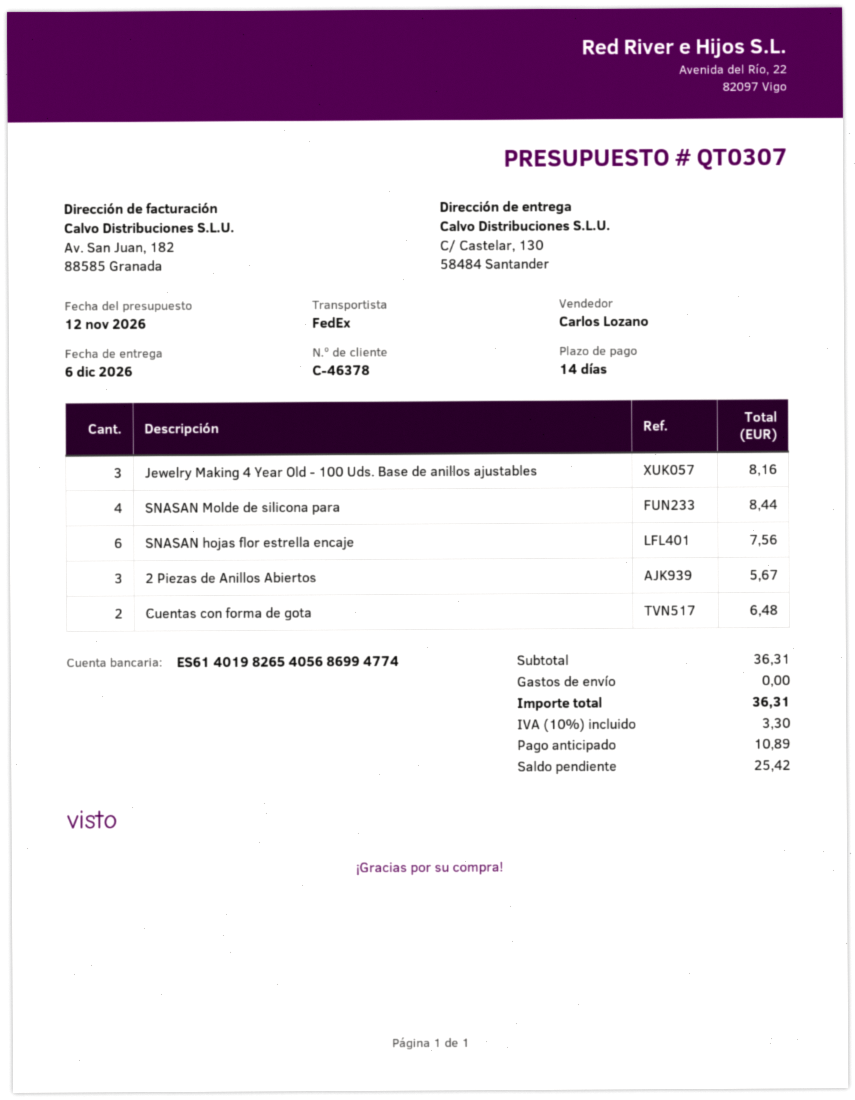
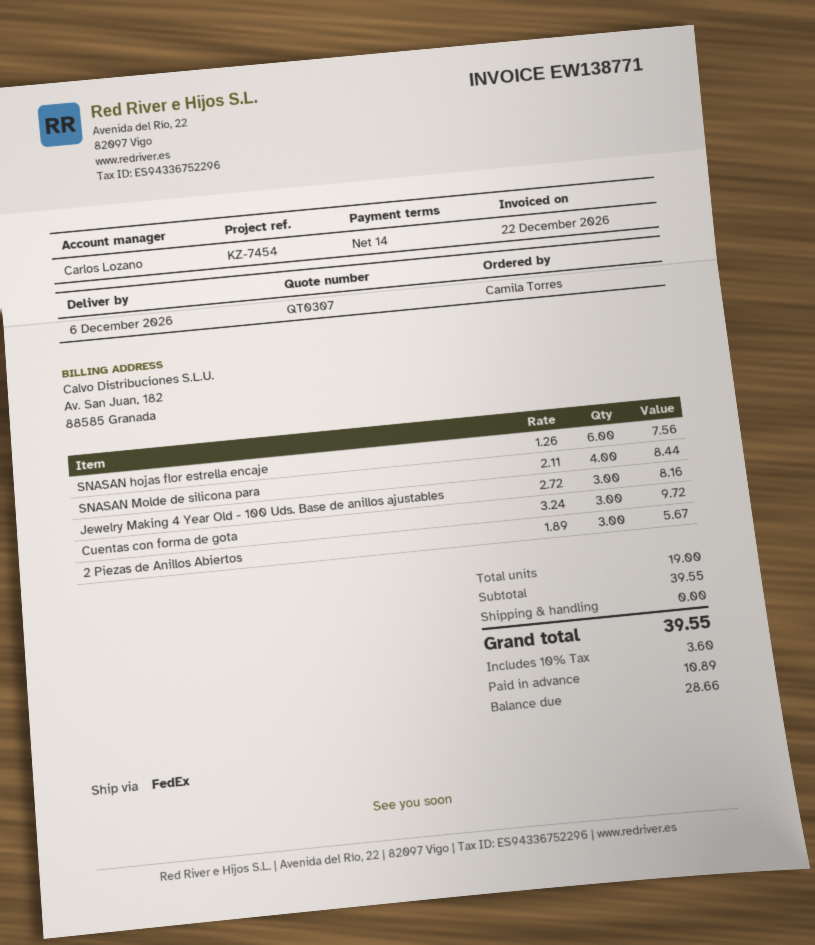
Cuentas con forma de gota: 2 for 6.48 -> 3 for 9.72
subtotal: 36.31 -> 39.55
tax: 10% = 3.30 -> 10% = 3.60
total: 36.31 -> 39.55
balance: 25.42 -> 28.66

